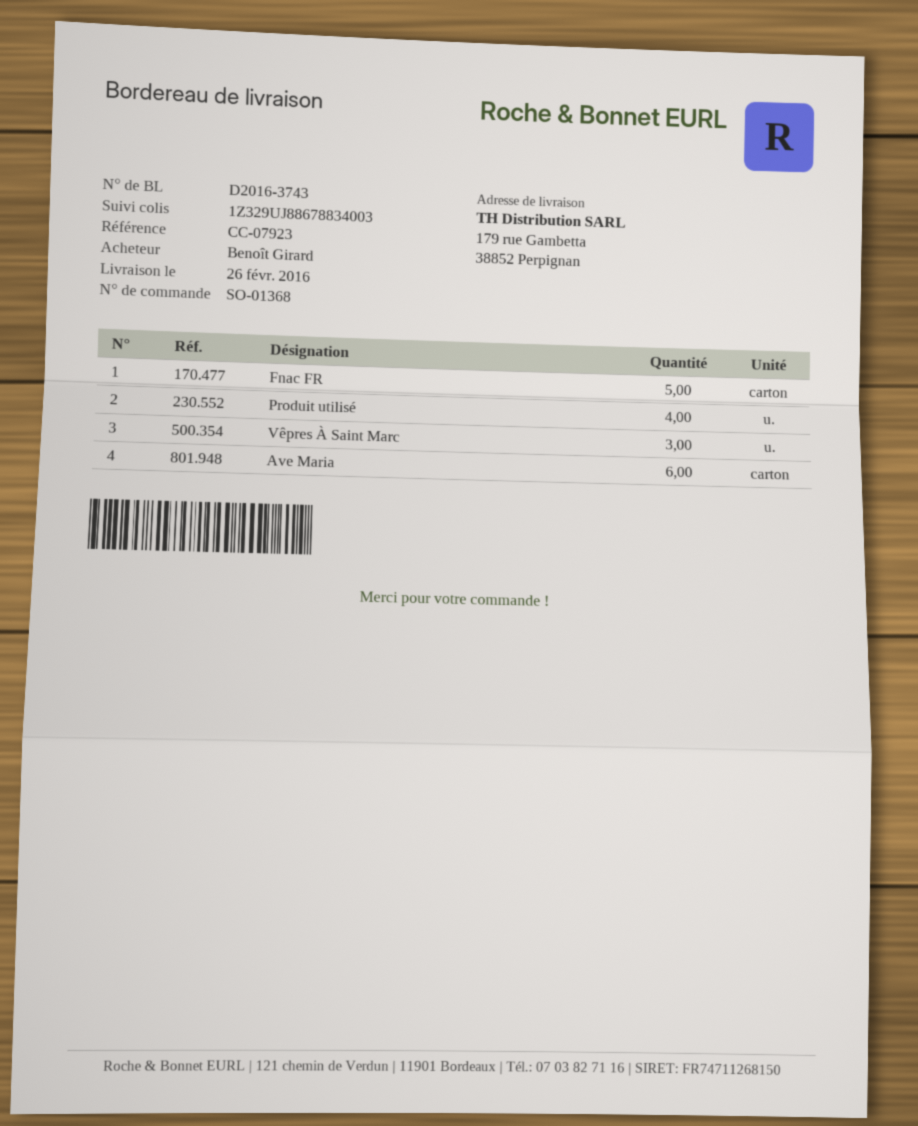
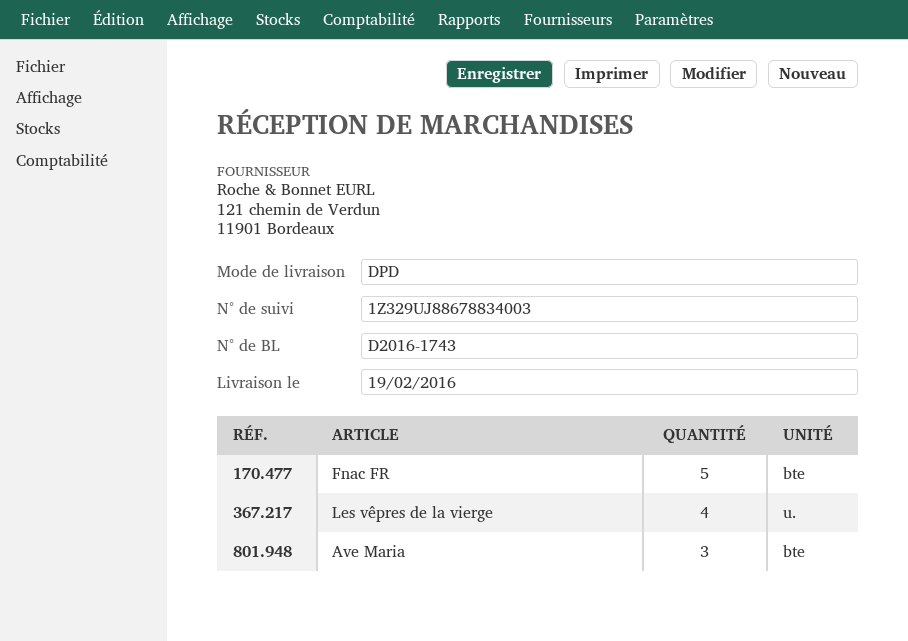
delivery note number: D2016-3743 -> D2016-1743
delivery date: 2016-02-26 -> 2016-02-19
Produit utilisé: 4 -> none
Vêpres À Saint Marc: 3 -> none
Ave Maria: 6 -> 3
Les vêpres de la vierge: none -> 4

